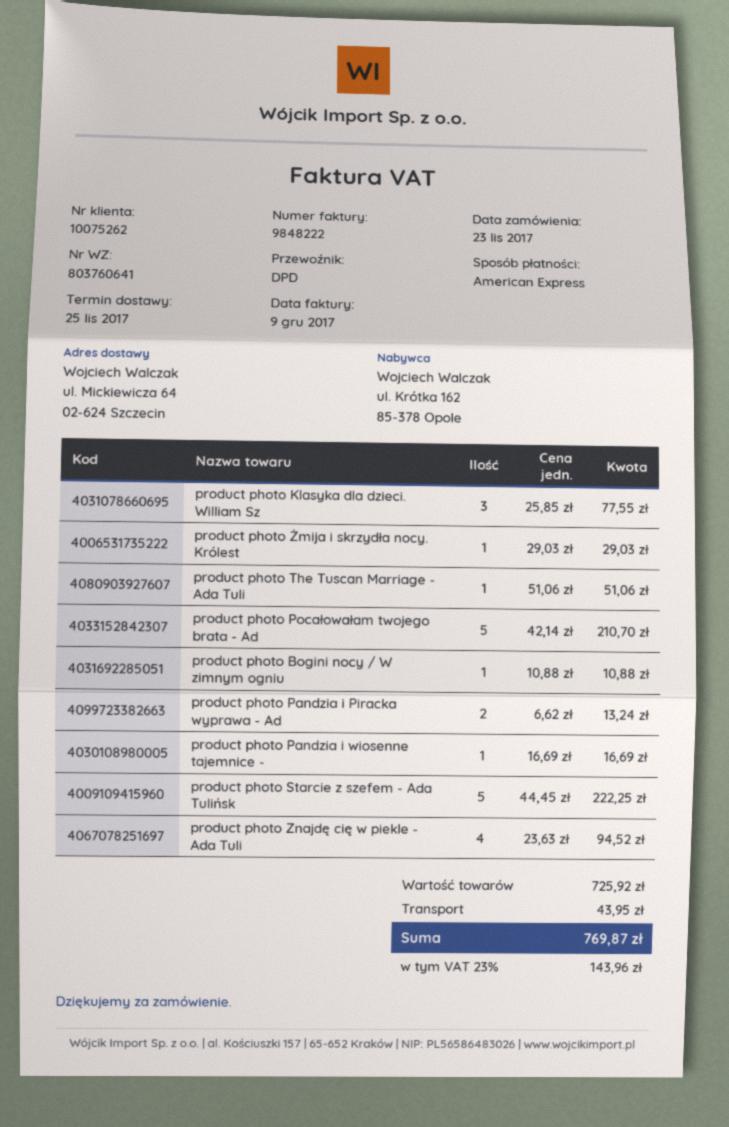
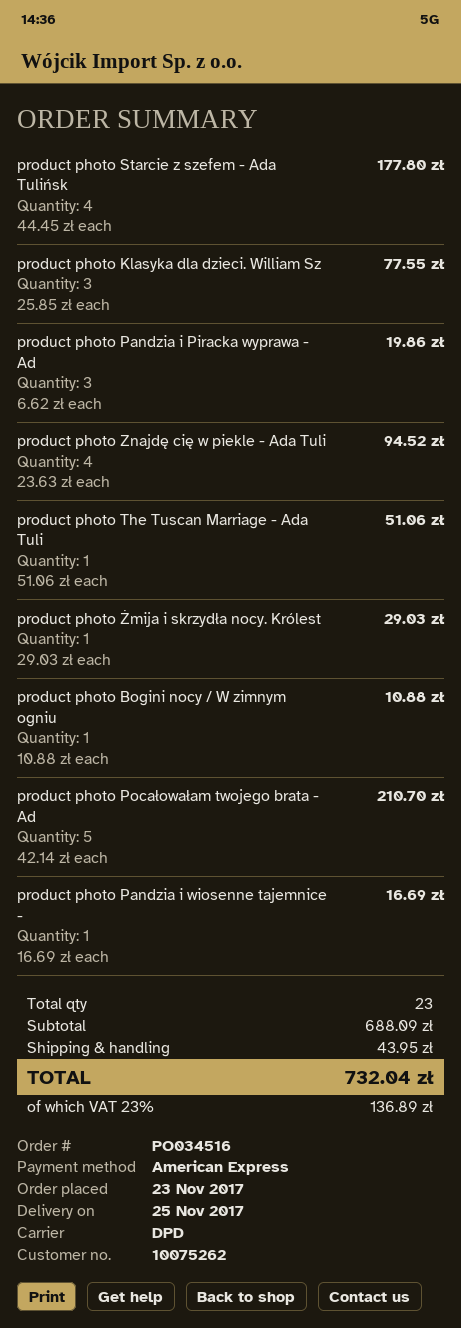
product photo Pandzia i Piracka wyprawa - Ad: 2 x 6.62 = 13.24 -> 3 x 6.62 = 19.86
product photo Starcie z szefem - Ada Tulińsk: 5 x 44.45 = 222.25 -> 4 x 44.45 = 177.80
subtotal: 725.92 -> 688.09
tax: 23% = 143.96 -> 23% = 136.89
total: 769.87 -> 732.04

